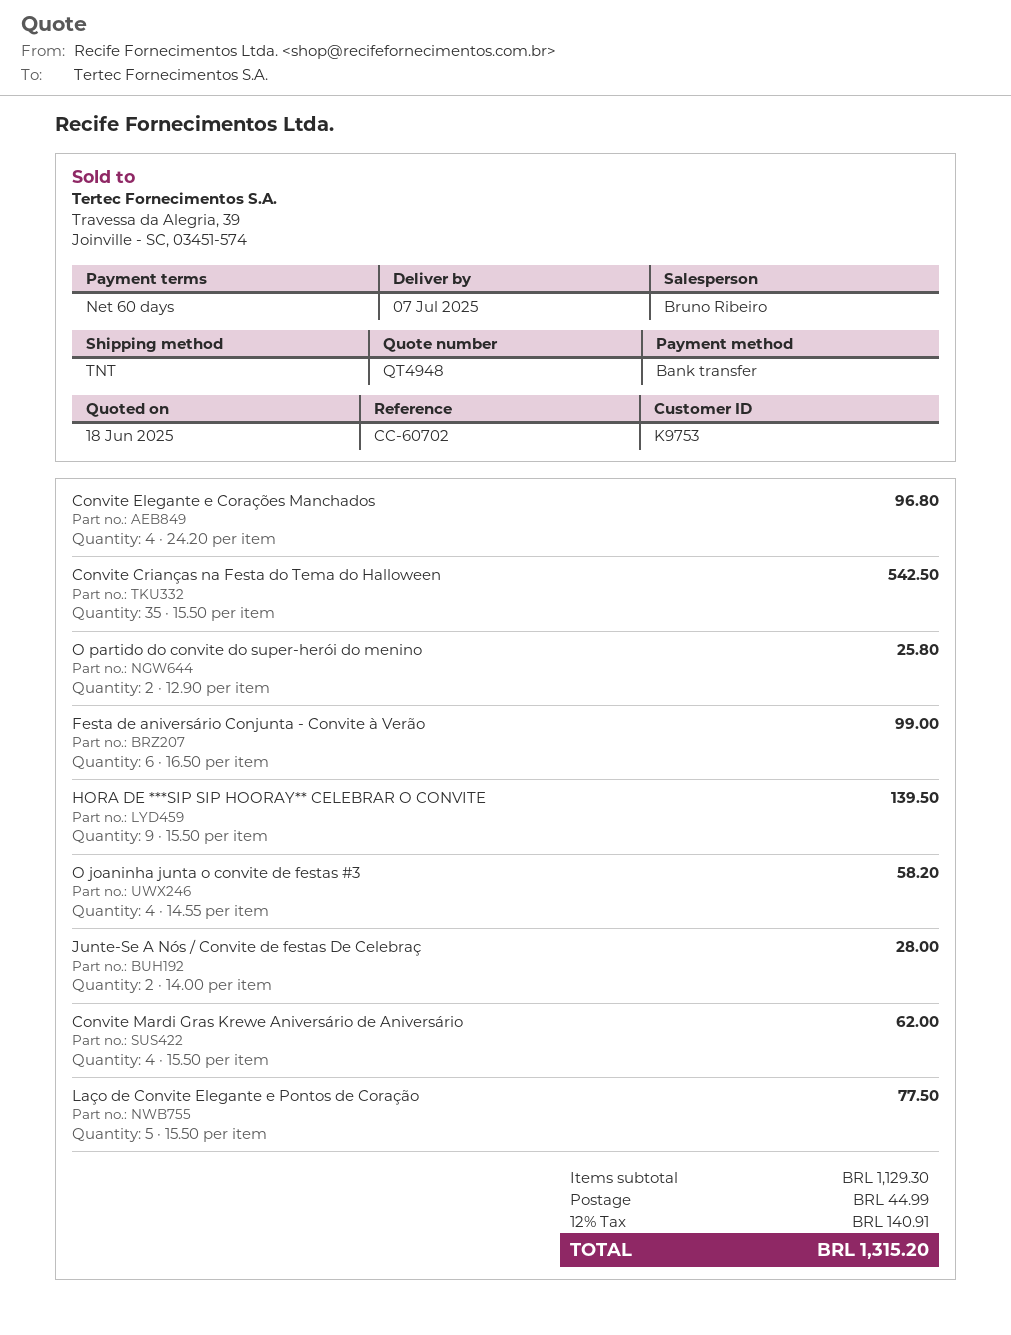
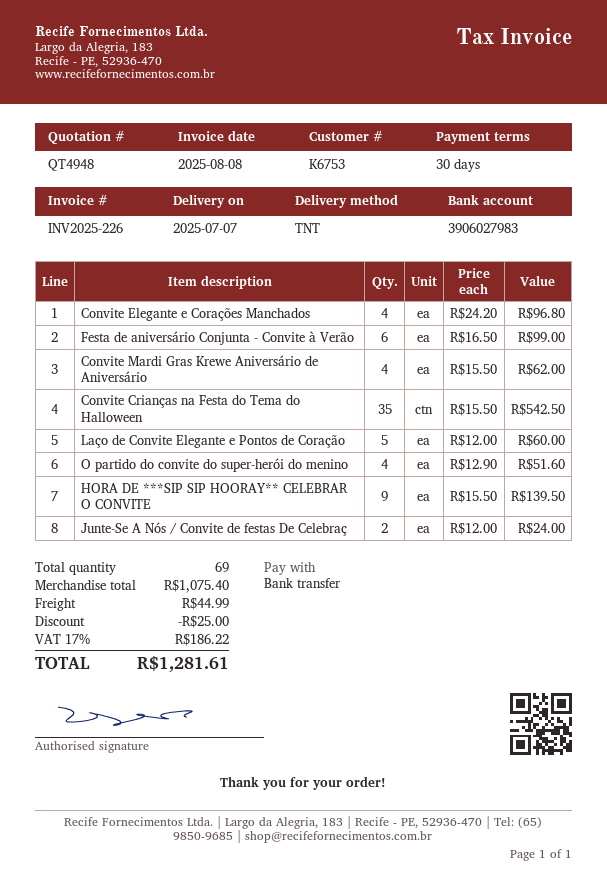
payment terms: 60 days -> 30 days
customer number: K9753 -> K6753
O partido do convite do super-herói do menino: 2 x 12.90 = 25.80 -> 4 x 12.90 = 51.60
O joaninha junta o convite de festas #3: 4 x 14.55 = 58.20 -> none
Junte-Se A Nós / Convite de festas De Celebraç: 2 x 14.00 = 28.00 -> 2 x 12.00 = 24.00
Laço de Convite Elegante e Pontos de Coração: 5 x 15.50 = 77.50 -> 5 x 12.00 = 60.00
subtotal: 1129.30 -> 1075.40
discount: none -> 25.00
tax: 12% = 140.91 -> 17% = 186.22
total: 1315.20 -> 1281.61

